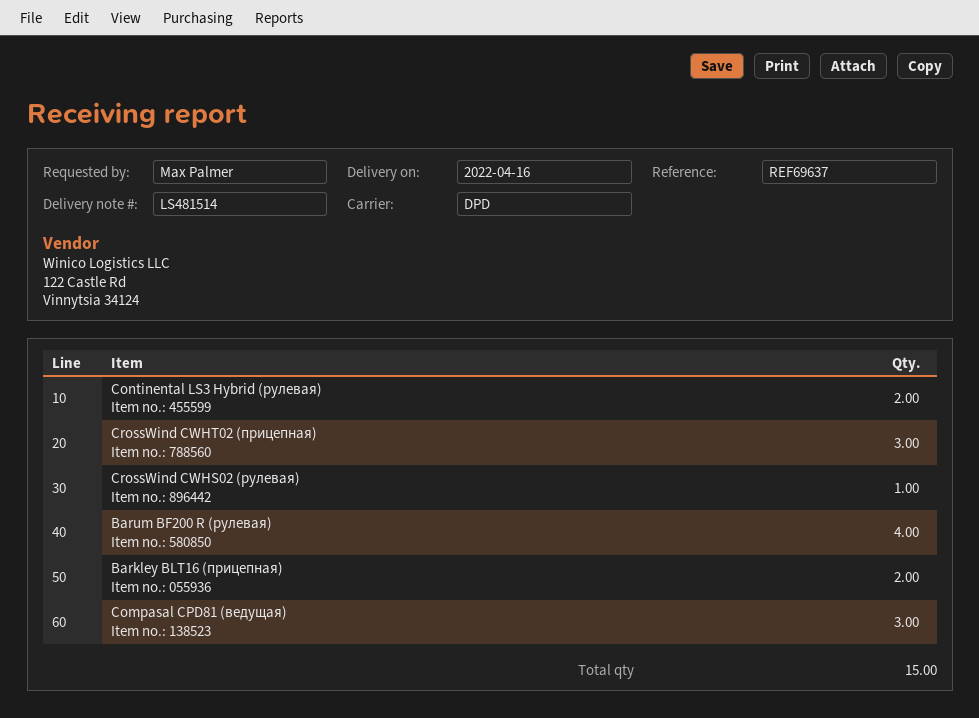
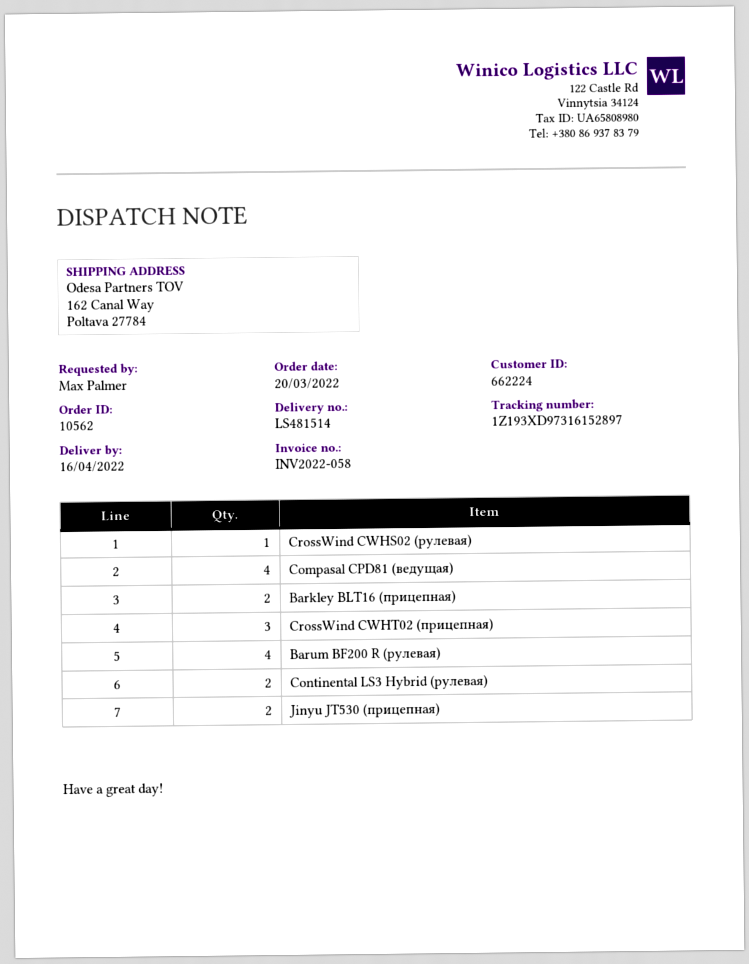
Compasal CPD81 (ведущая): 3 -> 4
Jinyu JT530 (прицепная): none -> 2

